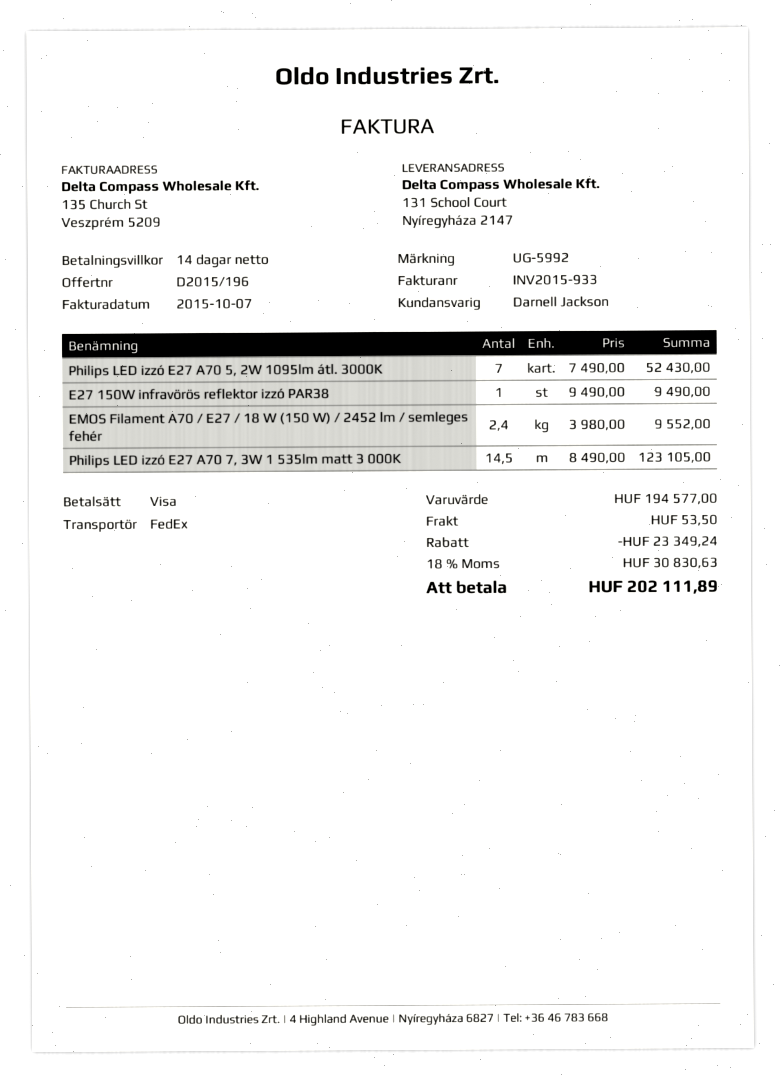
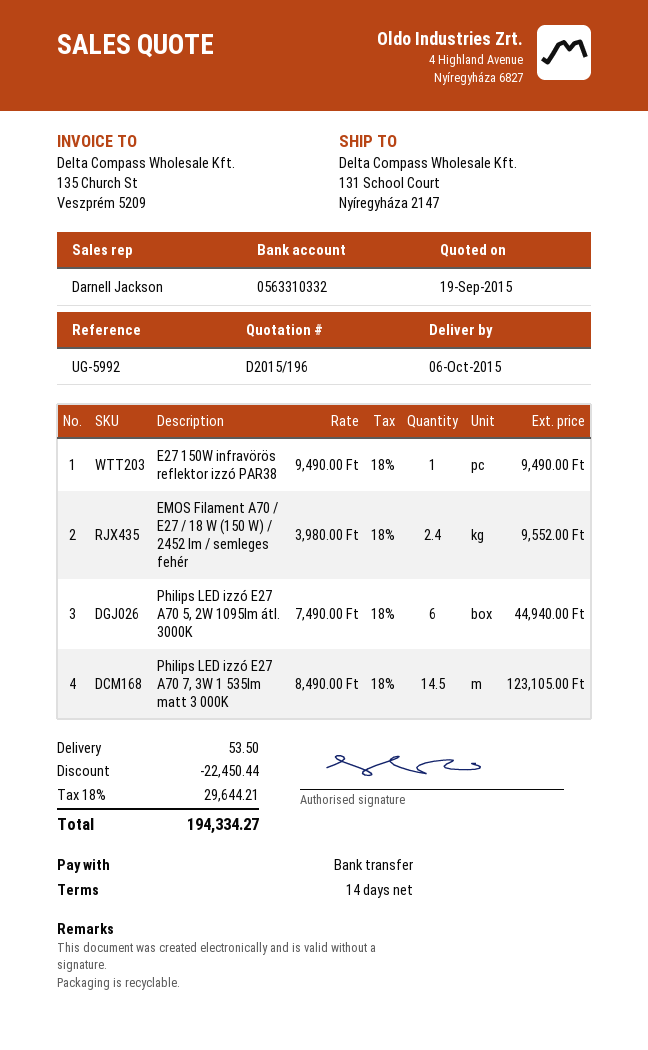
payment method: Visa -> bank transfer
Philips LED izzó E27 A70 5, 2W 1095lm átl. 3000K: 7 x 7490.00 = 52430.00 -> 6 x 7490.00 = 44940.00
discount: 23349.24 -> 22450.44
tax: 18% = 30830.63 -> 18% = 29644.21
total: 202111.89 -> 194334.27

